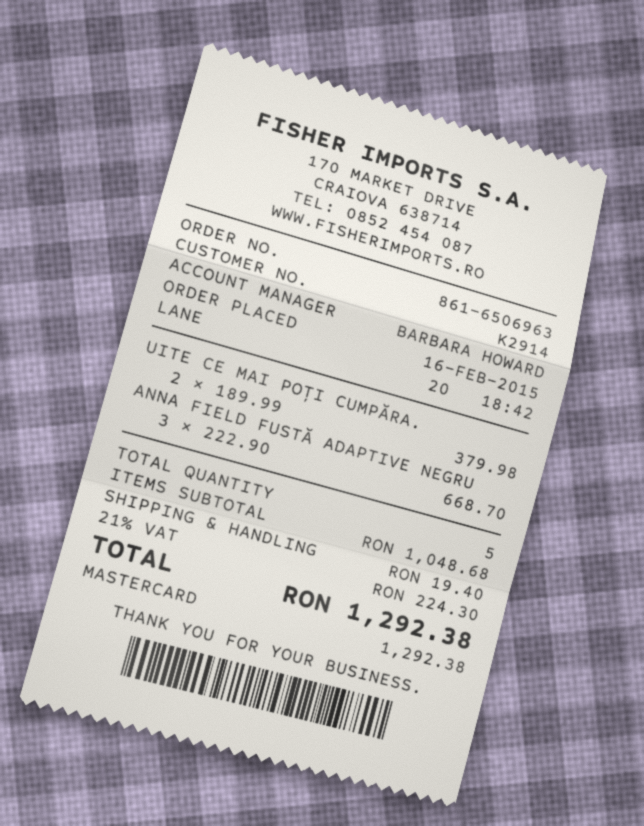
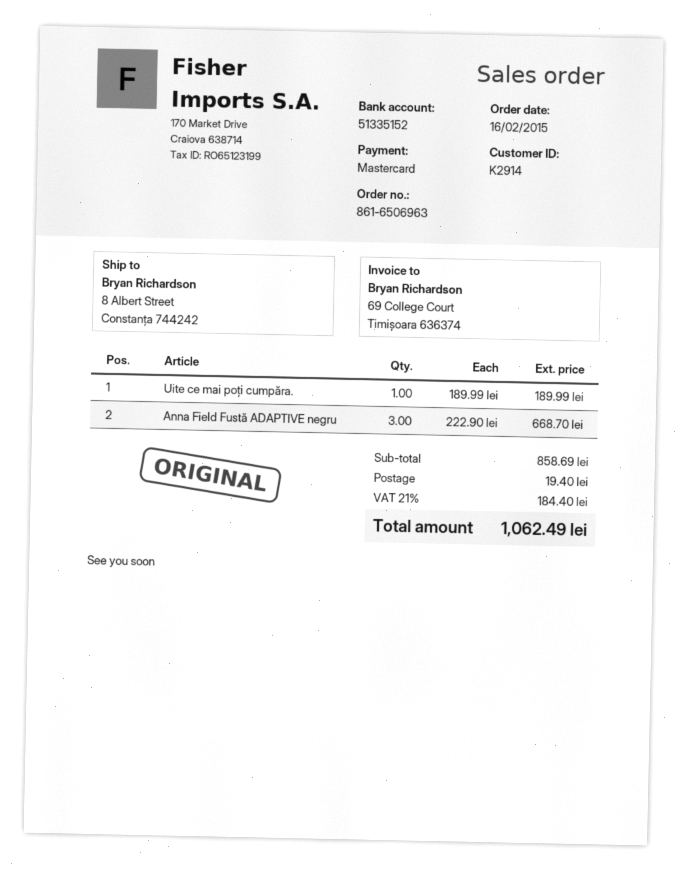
UITE CE MAI POȚI CUMPĂRA.: 2 x 189.99 = 379.98 -> 1 x 189.99 = 189.99
subtotal: 1048.68 -> 858.69
tax: 21% = 224.30 -> 21% = 184.40
total: 1292.38 -> 1062.49

